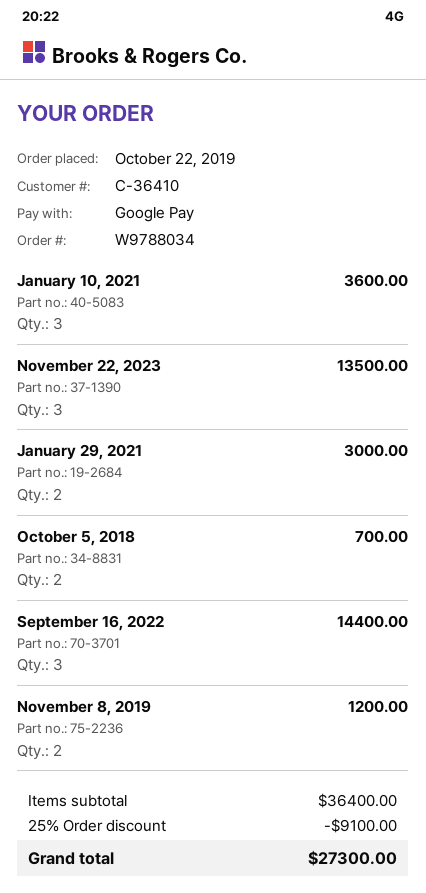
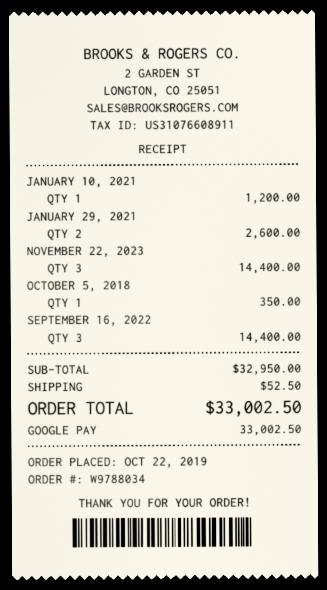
January 10, 2021: 3 for 3600.00 -> 1 for 1200.00
November 22, 2023: 3 for 13500.00 -> 3 for 14400.00
January 29, 2021: 2 for 3000.00 -> 2 for 2600.00
October 5, 2018: 2 for 700.00 -> 1 for 350.00
November 8, 2019: 2 for 1200.00 -> none
subtotal: 36400.00 -> 32950.00
discount: 25% = 9100.00 -> none
shipping: none -> 52.50
total: 27300.00 -> 33002.50

